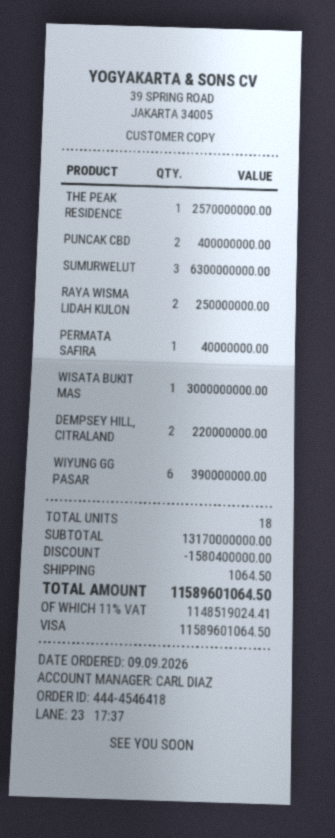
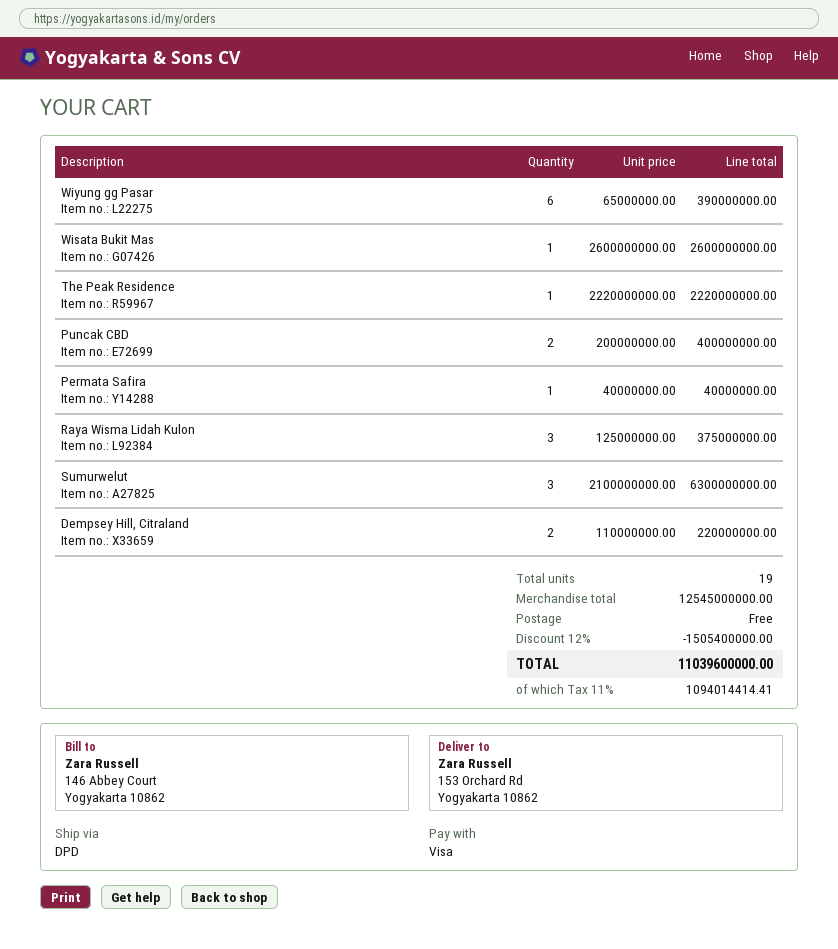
THE PEAK RESIDENCE: 1 for 2570000000.00 -> 1 for 2220000000.00
RAYA WISMA LIDAH KULON: 2 for 250000000.00 -> 3 for 375000000.00
WISATA BUKIT MAS: 1 for 3000000000.00 -> 1 for 2600000000.00
total quantity: 18 -> 19
subtotal: 13170000000.00 -> 12545000000.00
discount: 1580400000.00 -> 1505400000.00
shipping: 1064.50 -> 0.00
tax: 11% = 1148519024.41 -> 11% = 1094014414.41
total: 11589601064.50 -> 11039600000.00

